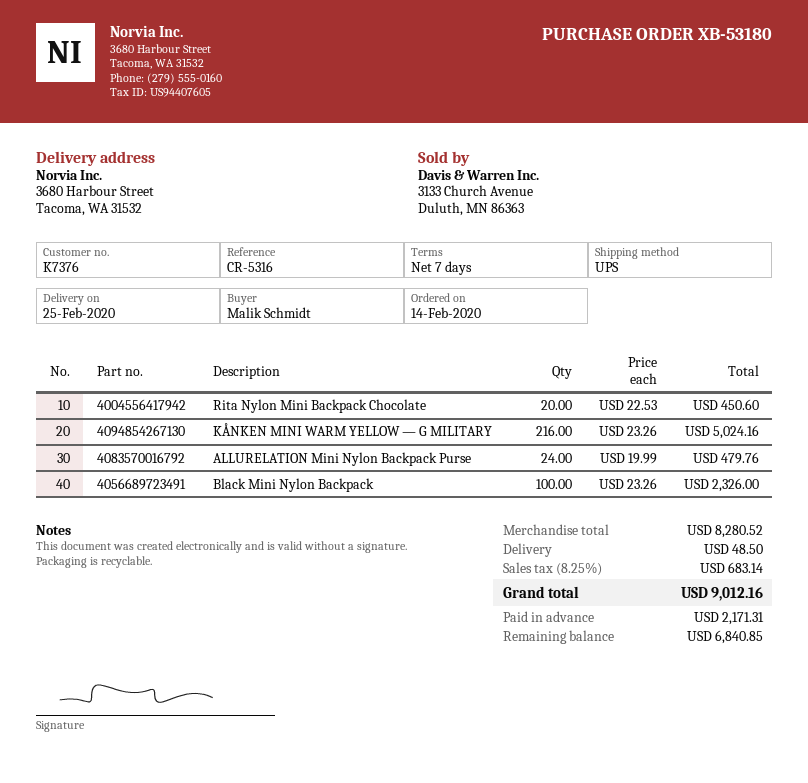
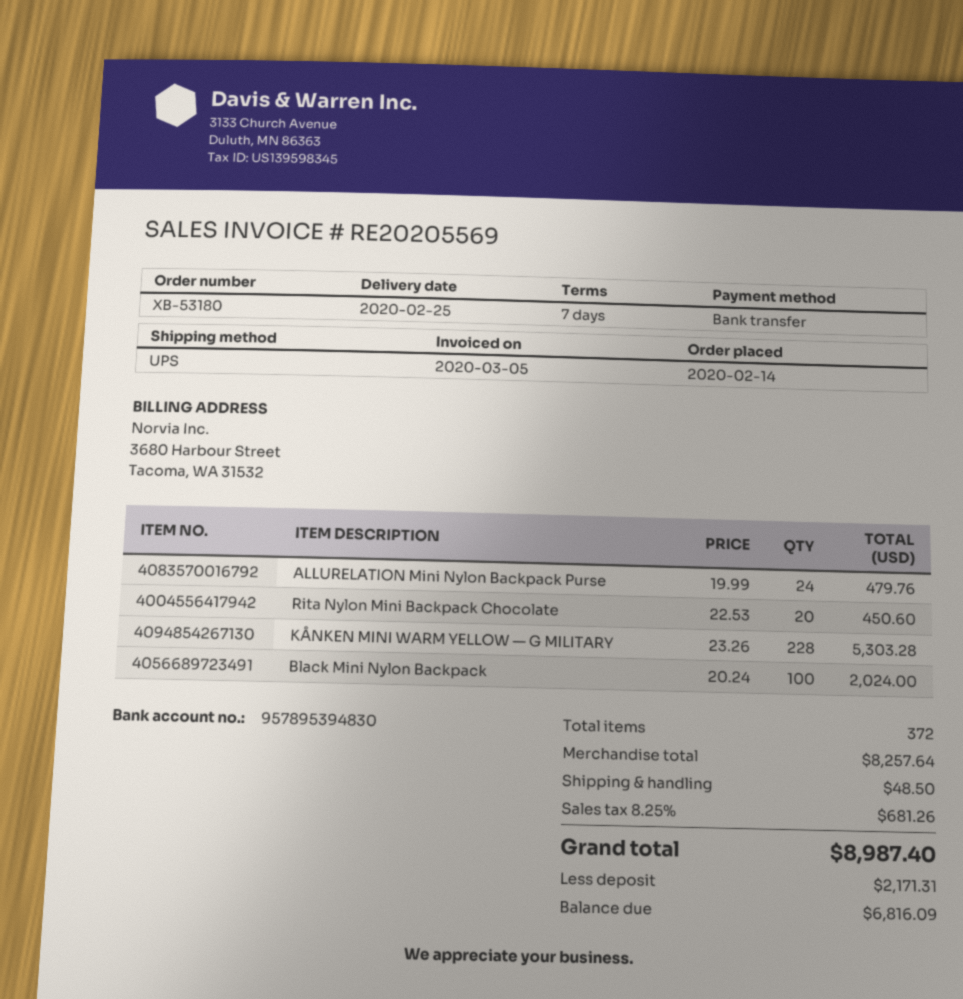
KÅNKEN MINI WARM YELLOW — G MILITARY: 216 x 23.26 = 5024.16 -> 228 x 23.26 = 5303.28
Black Mini Nylon Backpack: 100 x 23.26 = 2326.00 -> 100 x 20.24 = 2024.00
subtotal: 8280.52 -> 8257.64
tax: 8.25% = 683.14 -> 8.25% = 681.26
total: 9012.16 -> 8987.40
balance: 6840.85 -> 6816.09

